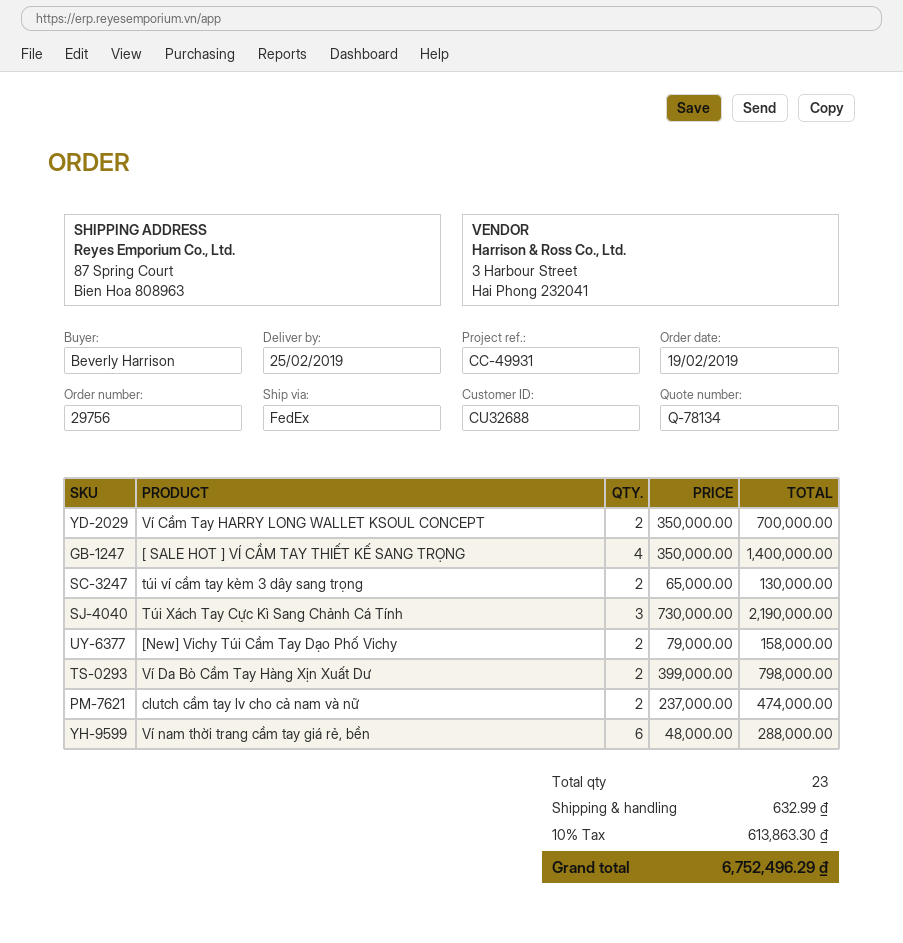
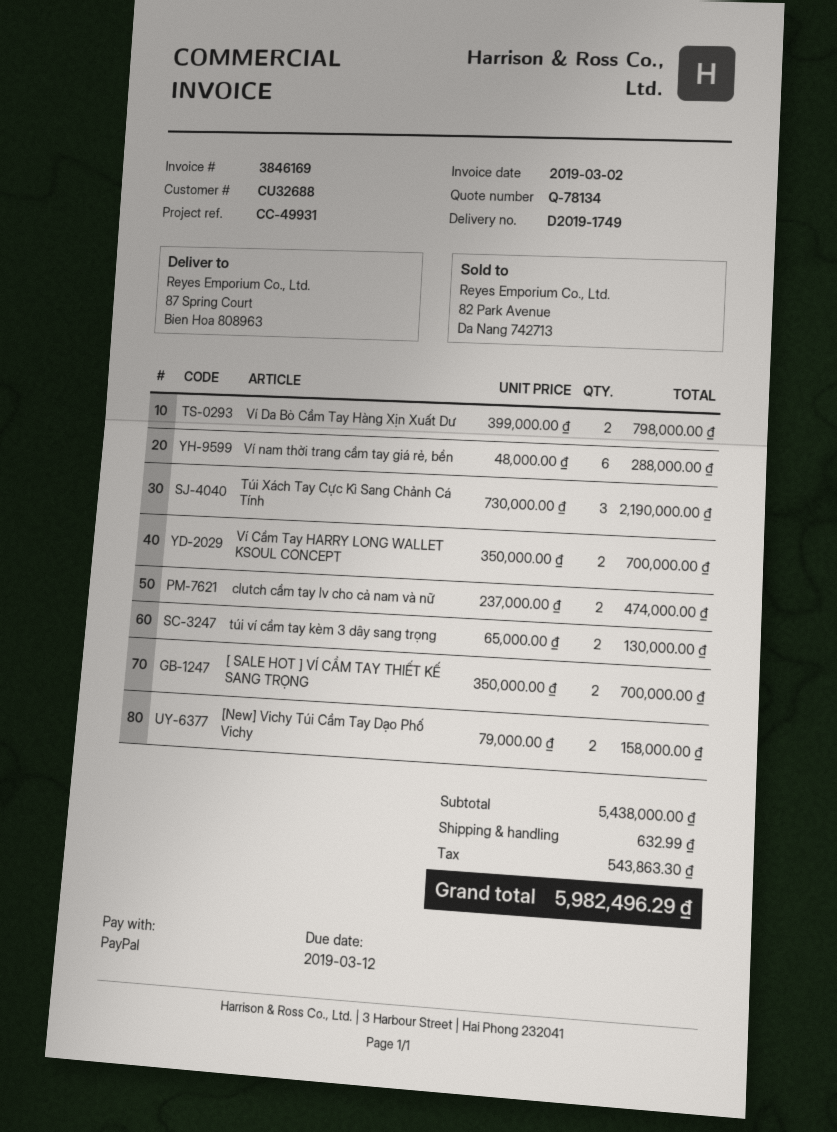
[ SALE HOT ] VÍ CẦM TAY THIẾT KẾ SANG TRỌNG: 4 x 350000.00 = 1400000.00 -> 2 x 350000.00 = 700000.00
tax: 613863.30 -> 543863.30
total: 6752496.29 -> 5982496.29

